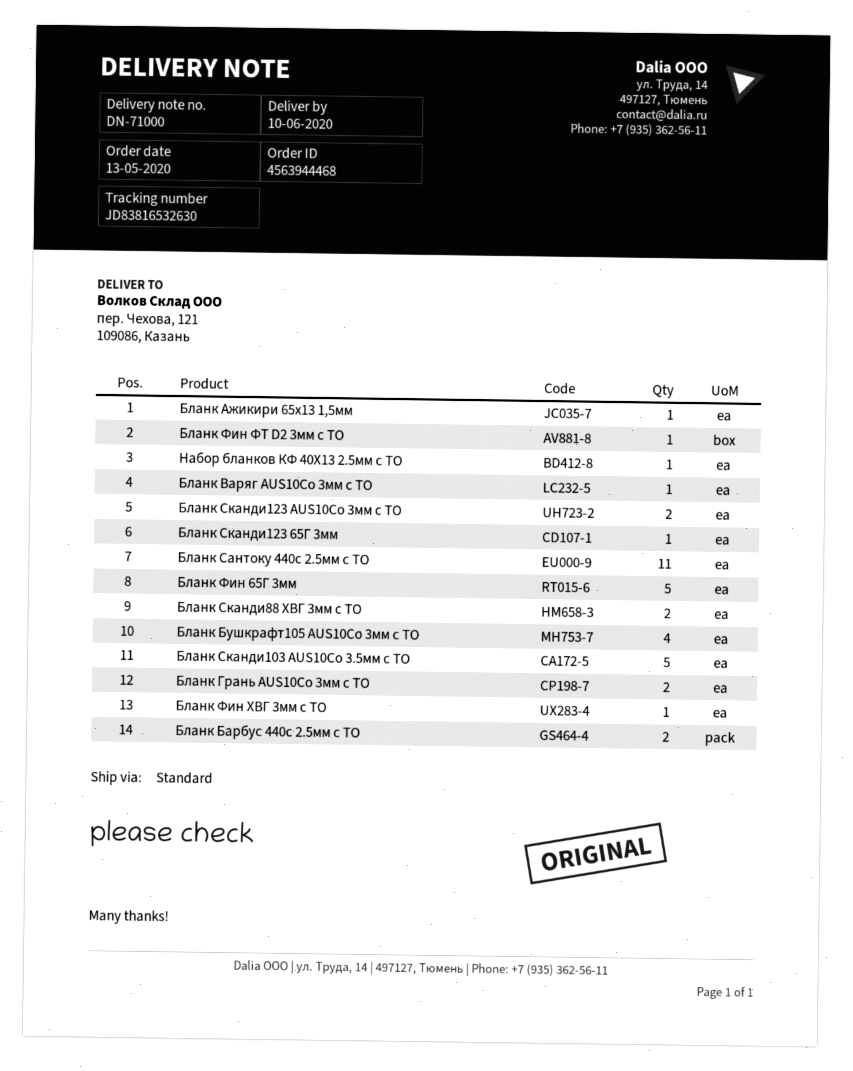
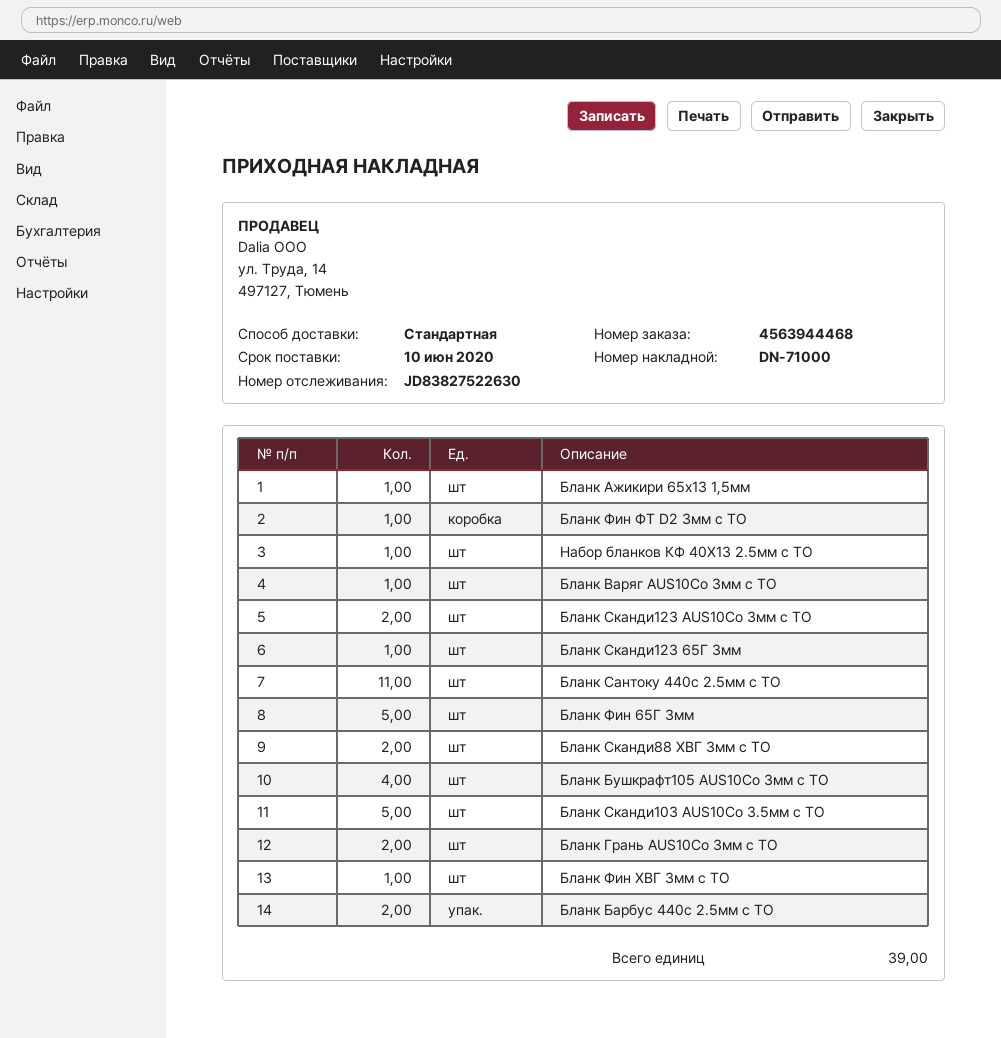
tracking number: JD83816532630 -> JD83827522630

